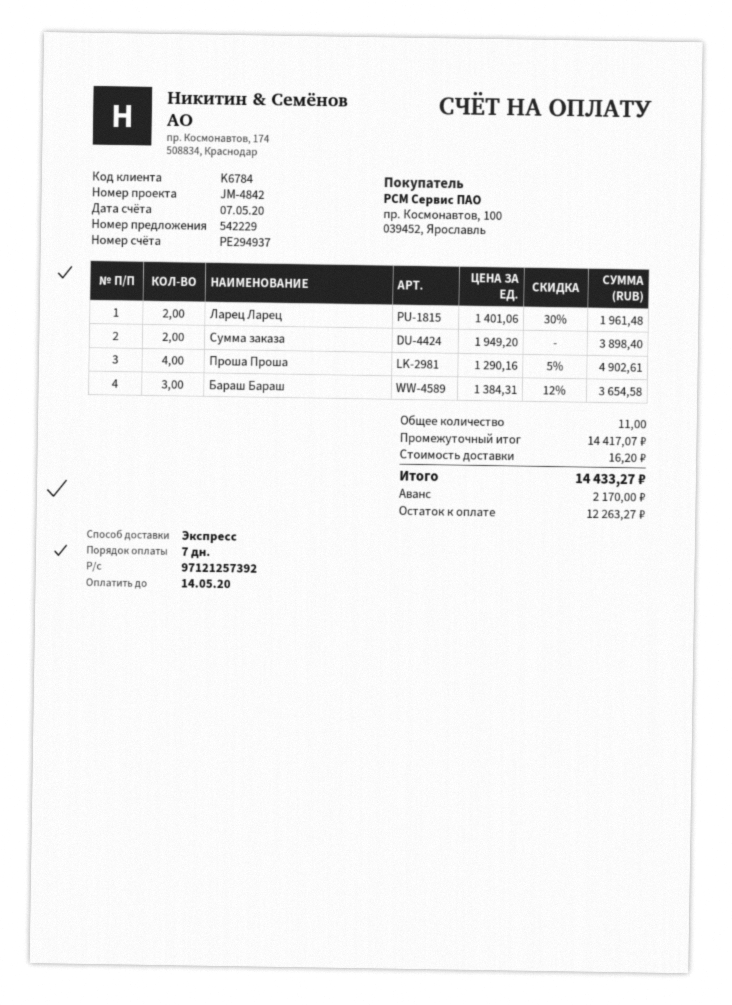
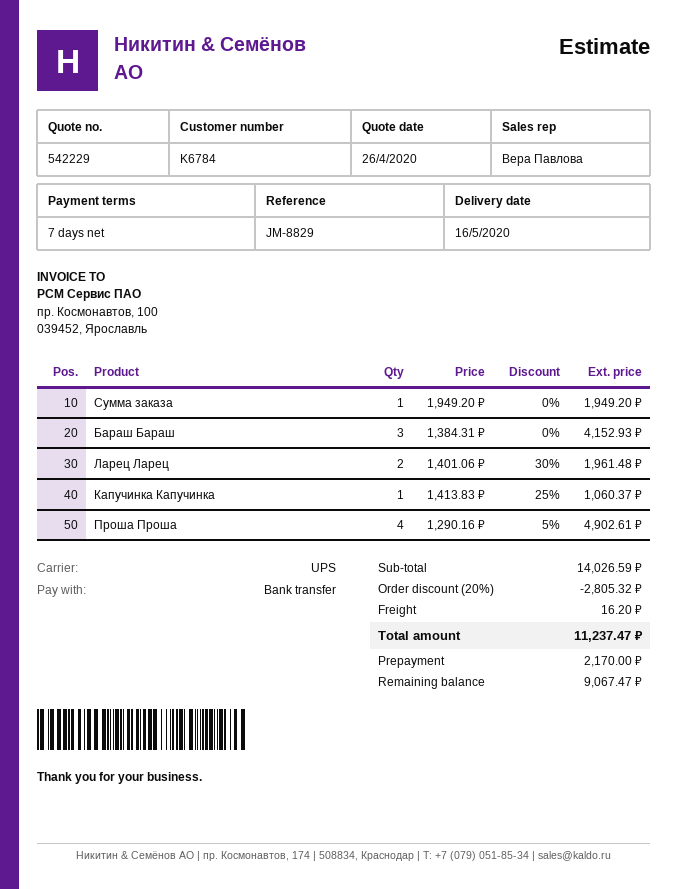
reference: JM-4842 -> JM-8829
shipping method: express -> UPS
Сумма заказа: 2 x 1949.20 = 3898.40 -> 1 x 1949.20 = 1949.20
Бараш Бараш: 3 x 1384.31 - 12% = 3654.58 -> 3 x 1384.31 = 4152.93
Капучинка Капучинка: none -> 1 x 1413.83 - 25% = 1060.37
subtotal: 14417.07 -> 14026.59
discount: none -> 20% = 2805.32
total: 14433.27 -> 11237.47
balance: 12263.27 -> 9067.47

